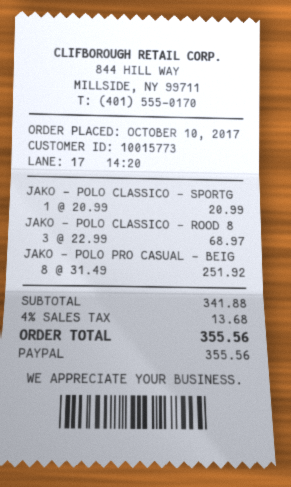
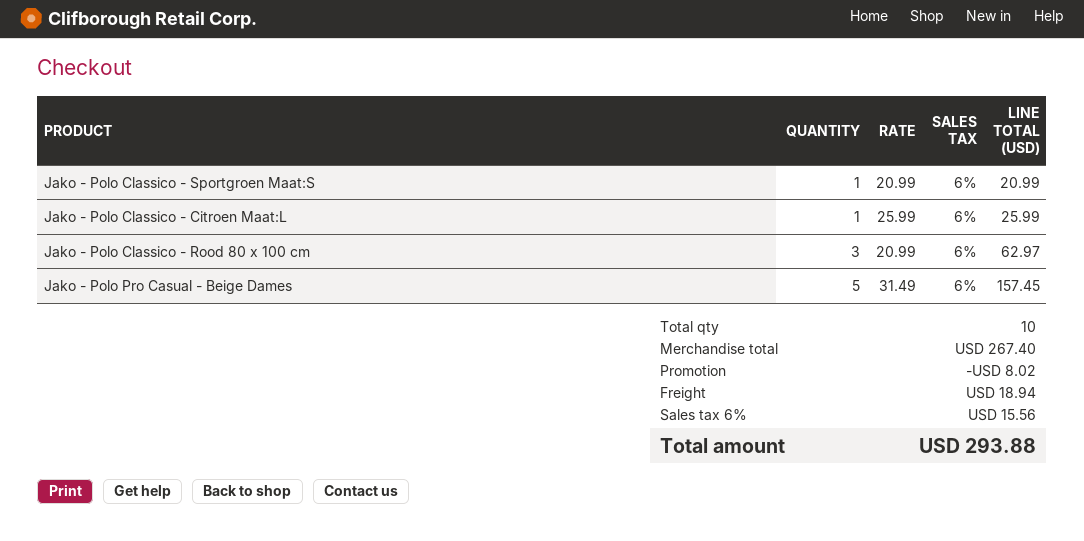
JAKO - POLO CLASSICO - ROOD 8: 3 x 22.99 = 68.97 -> 3 x 20.99 = 62.97
JAKO - POLO PRO CASUAL - BEIG: 8 x 31.49 = 251.92 -> 5 x 31.49 = 157.45
Jako - Polo Classico - Citroen Maat:L: none -> 1 x 25.99 = 25.99
subtotal: 341.88 -> 267.40
discount: none -> 8.02
shipping: none -> 18.94
tax: 4% = 13.68 -> 6% = 15.56
total: 355.56 -> 293.88

